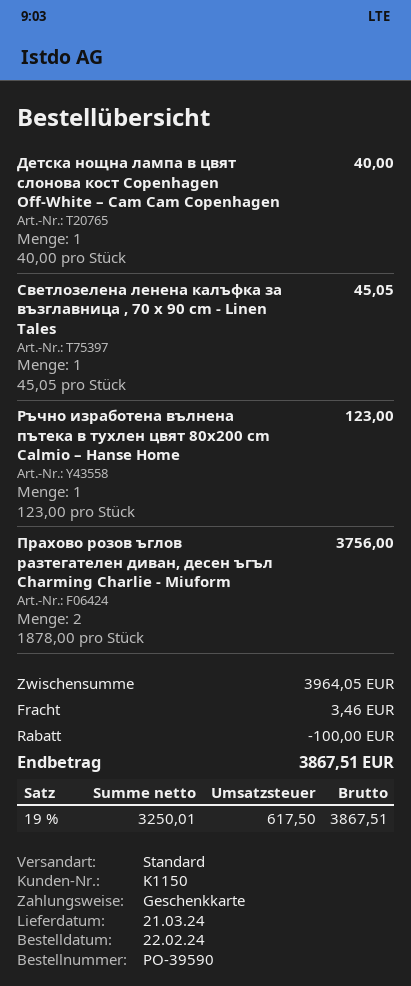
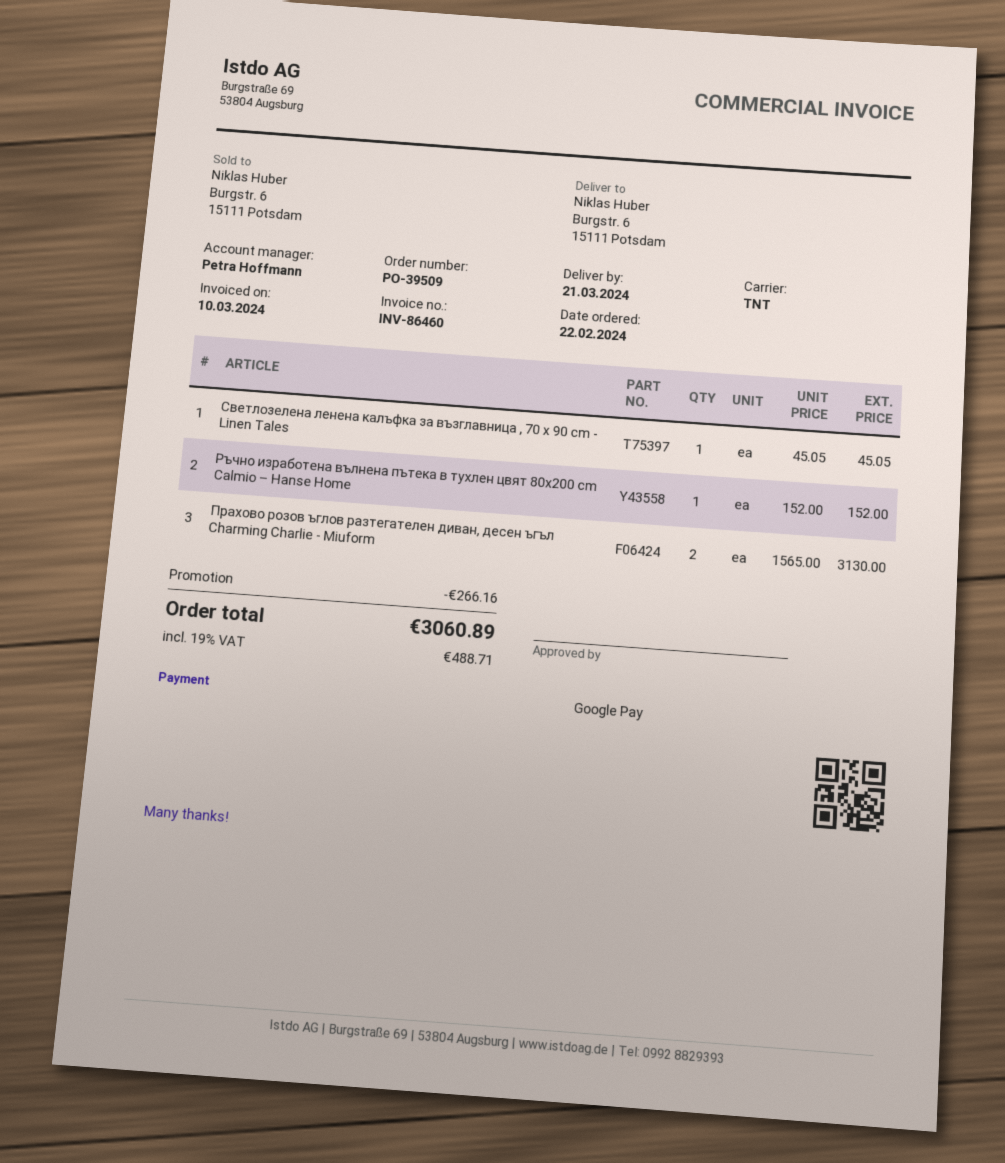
order number: PO-39590 -> PO-39509
payment method: gift card -> Google Pay
shipping method: standard -> TNT
Детска нощна лампа в цвят слонова кост Copenhagen Off-White – Cam Cam Copenhagen: 1 x 40.00 = 40.00 -> none
Ръчно изработена вълнена пътека в тухлен цвят 80x200 cm Calmio – Hanse Home: 1 x 123.00 = 123.00 -> 1 x 152.00 = 152.00
Прахово розов ъглов разтегателен диван, десен ъгъл Charming Charlie - Miuform: 2 x 1878.00 = 3756.00 -> 2 x 1565.00 = 3130.00
discount: 100.00 -> 266.16
shipping: 3.46 -> none
tax: 19% = 617.50 -> 19% = 488.71
total: 3867.51 -> 3060.89

